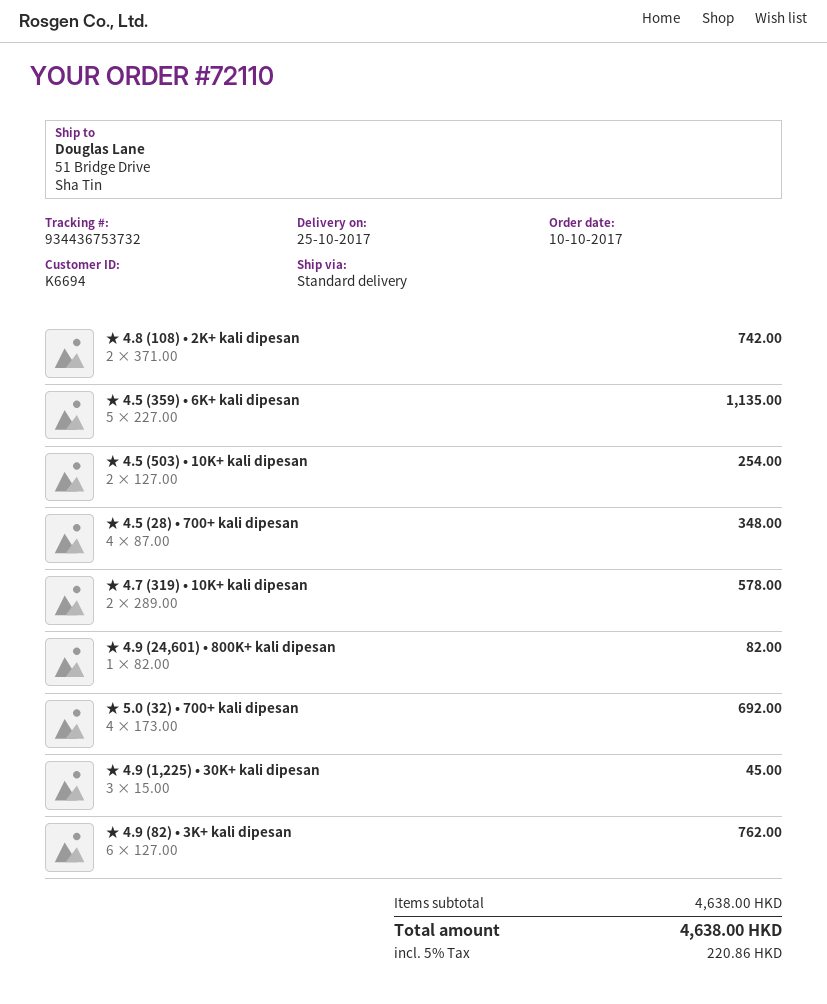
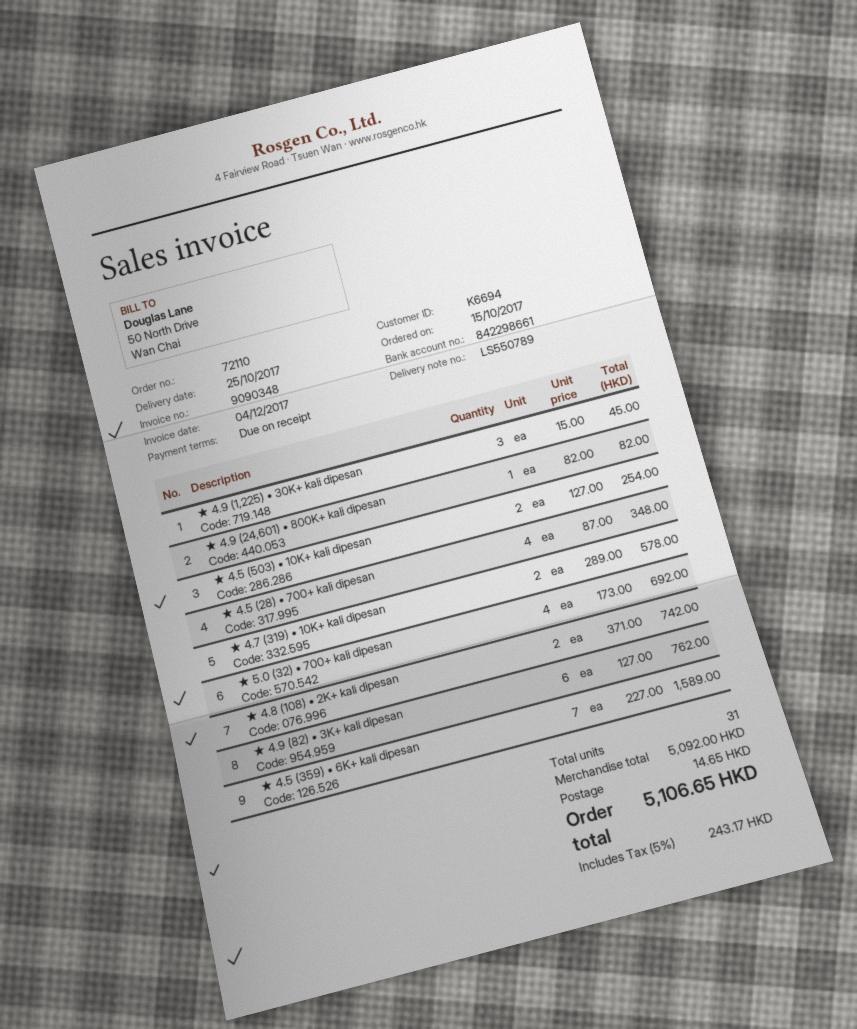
order date: 2017-10-10 -> 2017-10-15
★ 4.5 (359) • 6K+ kali dipesan: 5 x 227.00 = 1135.00 -> 7 x 227.00 = 1589.00
subtotal: 4638.00 -> 5092.00
shipping: none -> 14.65
tax: 5% = 220.86 -> 5% = 243.17
total: 4638.00 -> 5106.65

